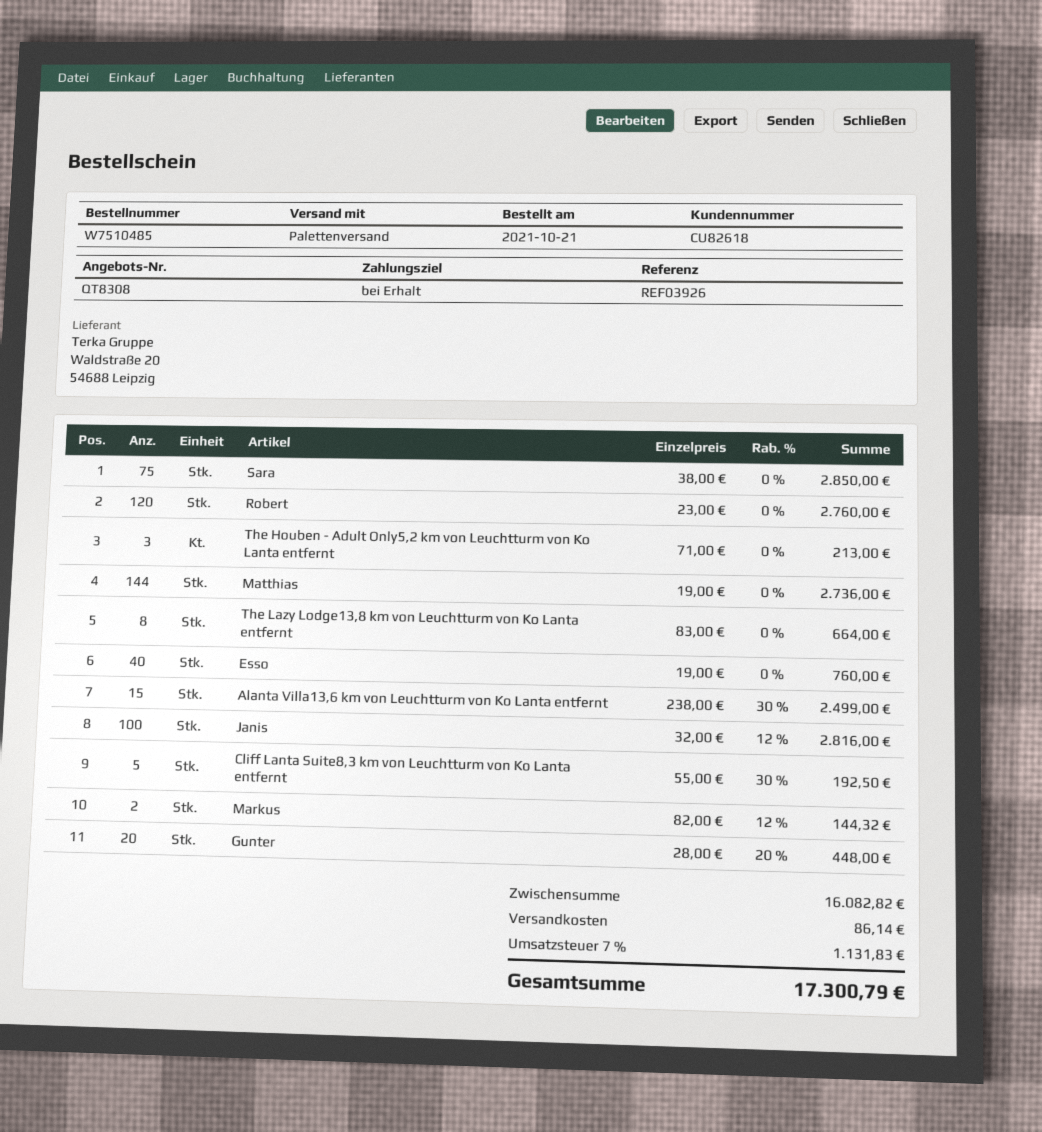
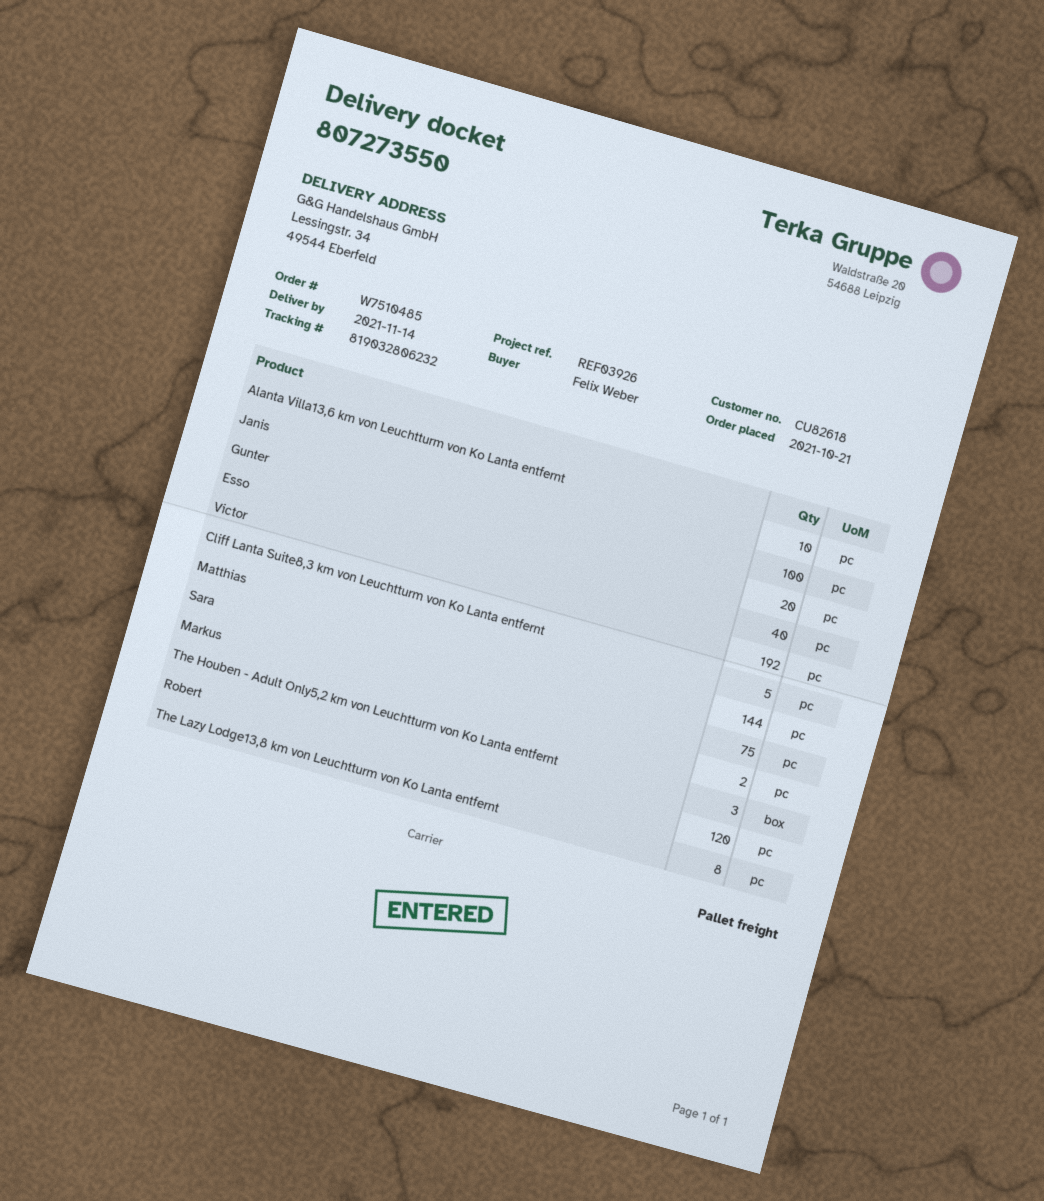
Alanta Villa13,6 km von Leuchtturm von Ko Lanta entfernt: 15 -> 10
Victor: none -> 192

